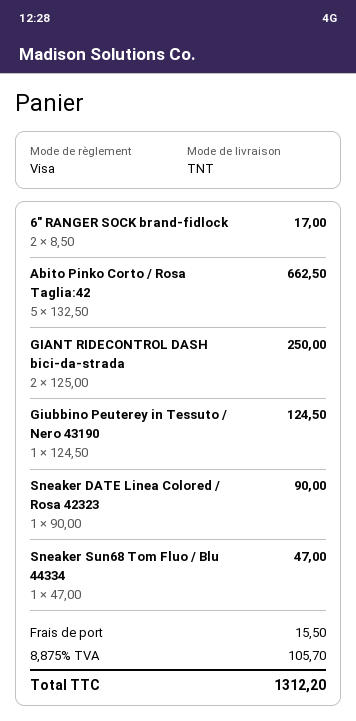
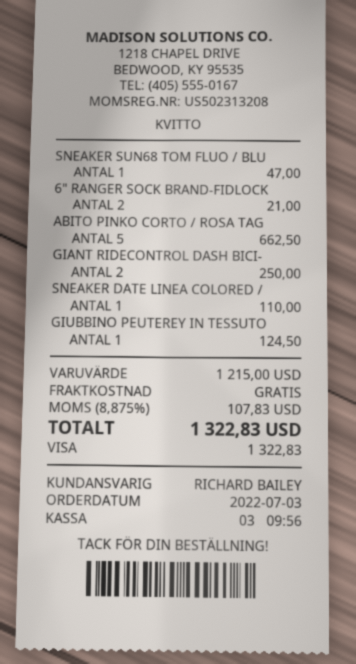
6" RANGER SOCK brand-fidlock: 2 for 17.00 -> 2 for 21.00
Sneaker DATE Linea Colored / Rosa 42323: 1 for 90.00 -> 1 for 110.00
shipping: 15.50 -> 0.00
tax: 8.875% = 105.70 -> 8.875% = 107.83
total: 1312.20 -> 1322.83

